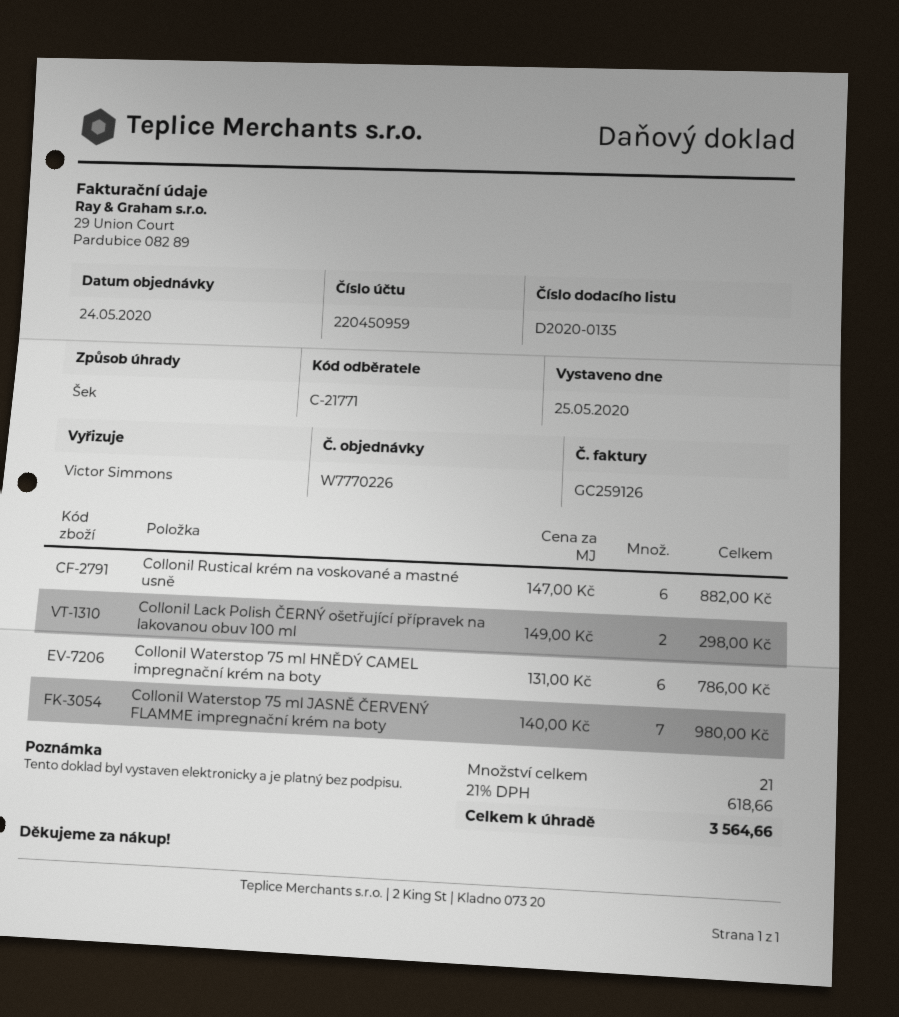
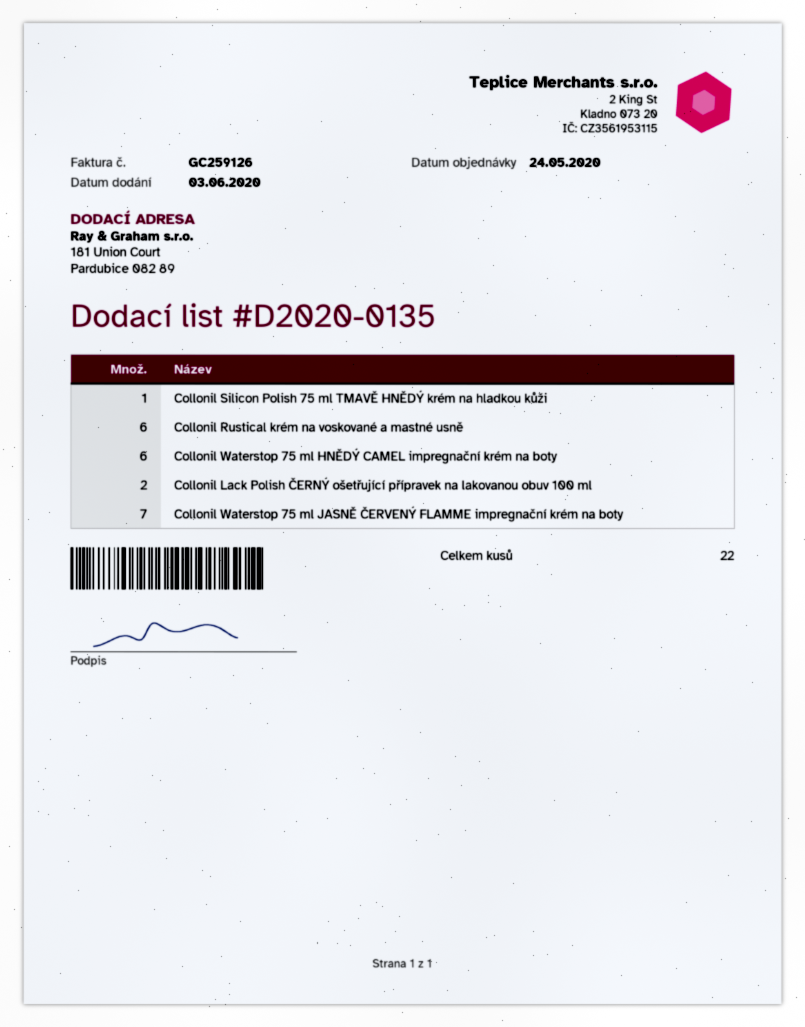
Collonil Silicon Polish 75 ml TMAVĚ HNĚDÝ krém na hladkou kůži: none -> 1
total quantity: 21 -> 22

